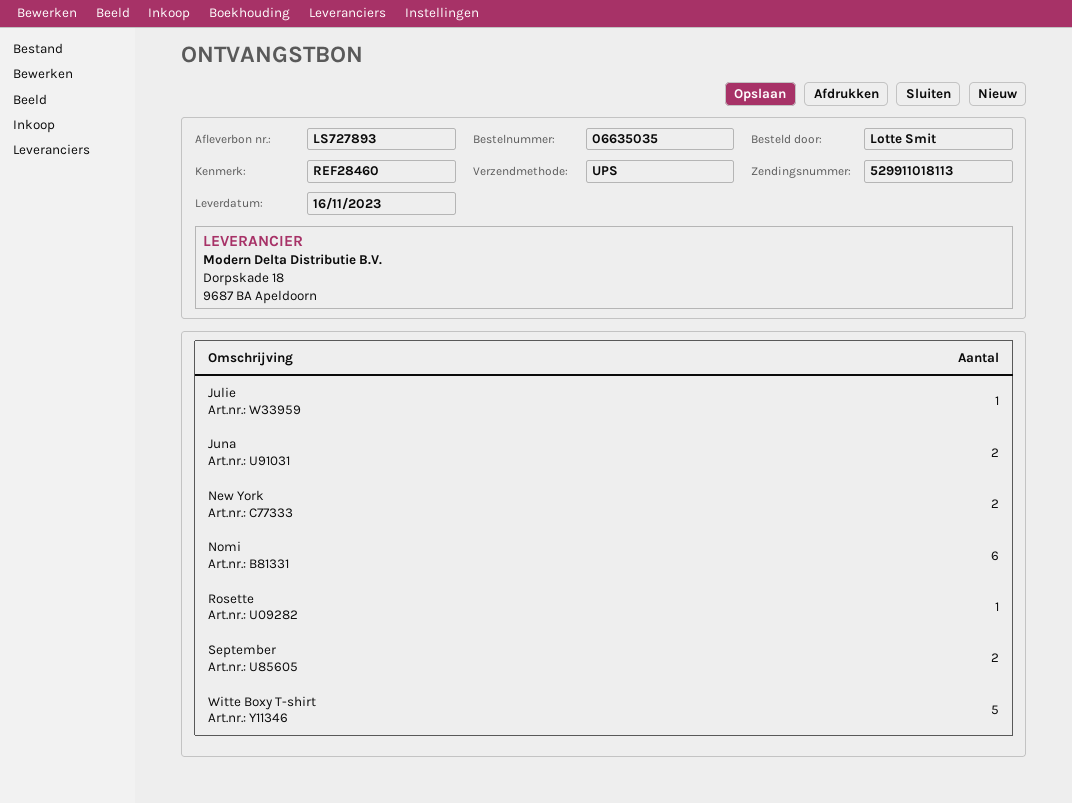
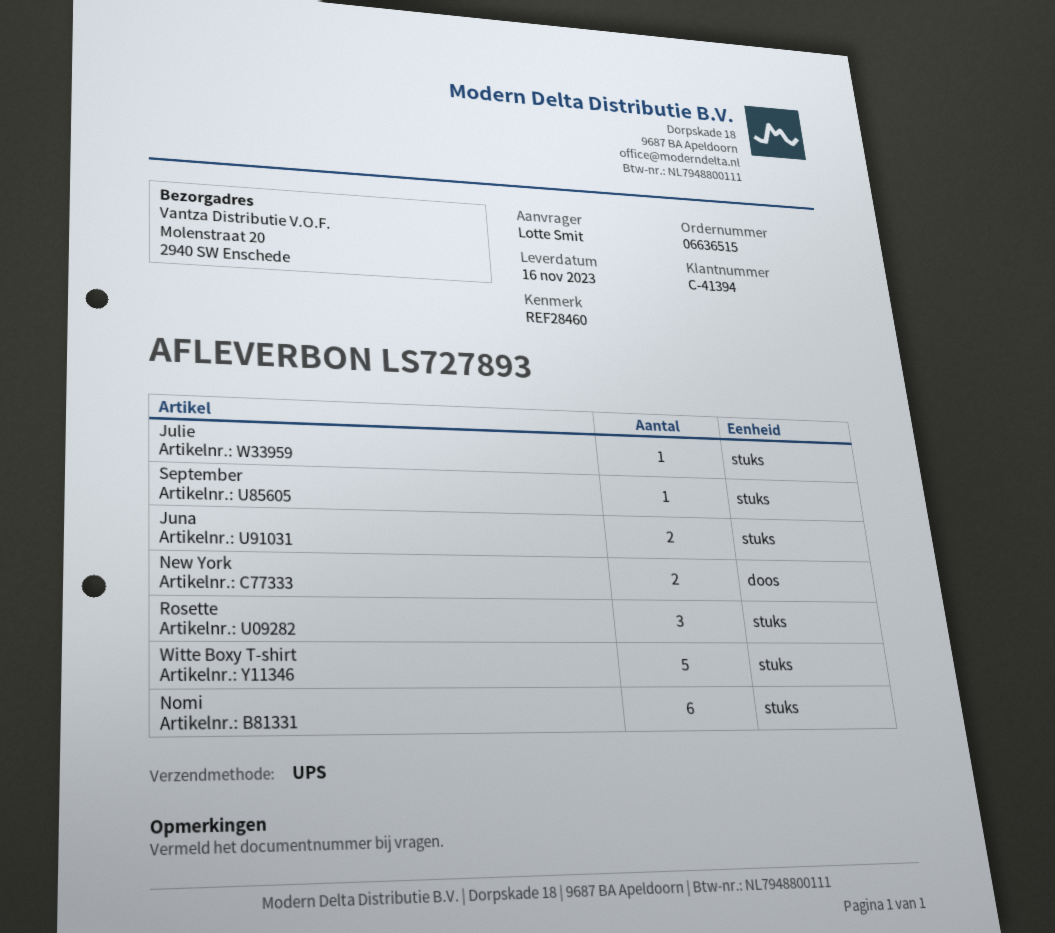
order number: 06635035 -> 06636515
Rosette: 1 -> 3
September: 2 -> 1

